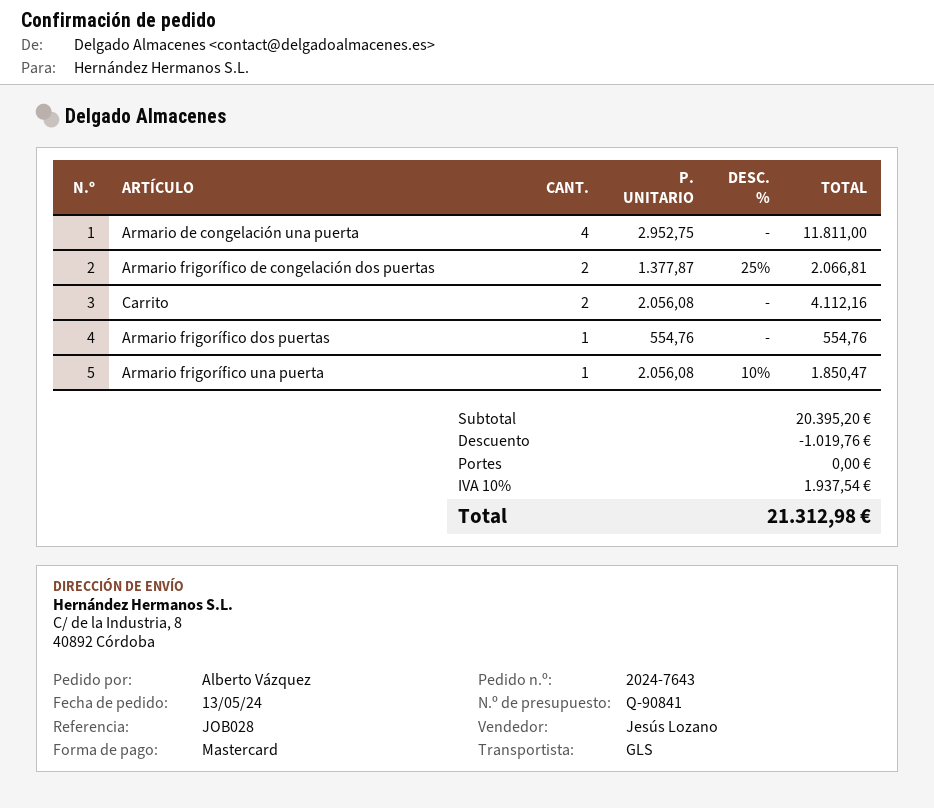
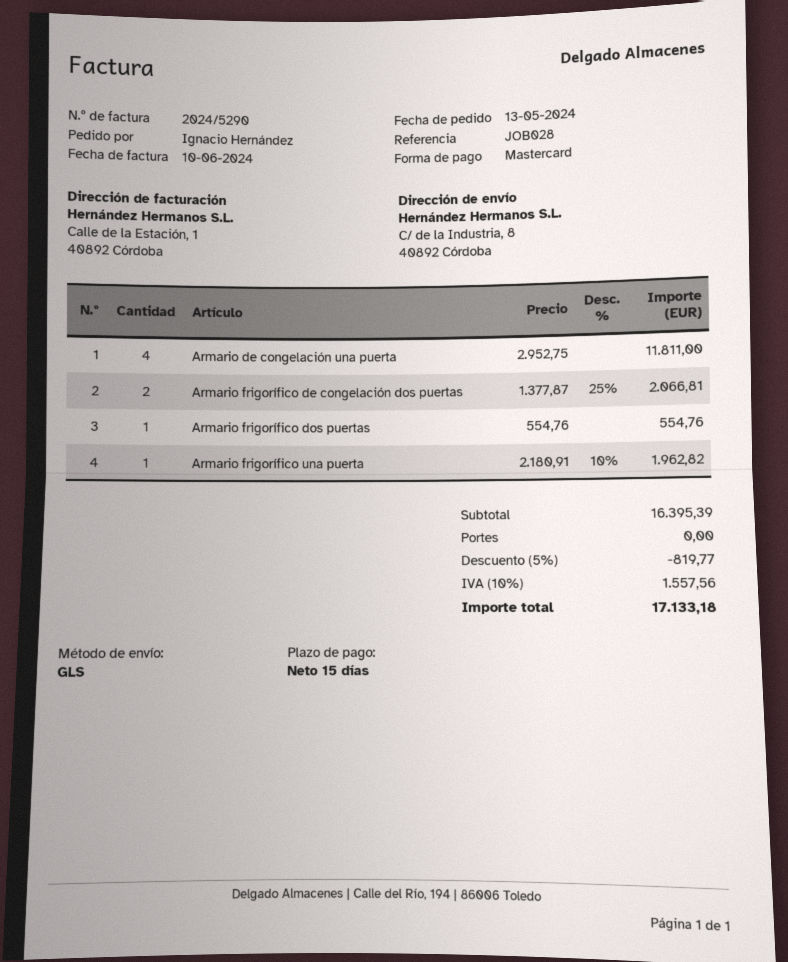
ordered by: Alberto Vázquez -> Ignacio Hernández
Carrito: 2 x 2056.08 = 4112.16 -> none
Armario frigorífico una puerta: 1 x 2056.08 - 10% = 1850.47 -> 1 x 2180.91 - 10% = 1962.82
subtotal: 20395.20 -> 16395.39
discount: 1019.76 -> 819.77
tax: 10% = 1937.54 -> 10% = 1557.56
total: 21312.98 -> 17133.18

